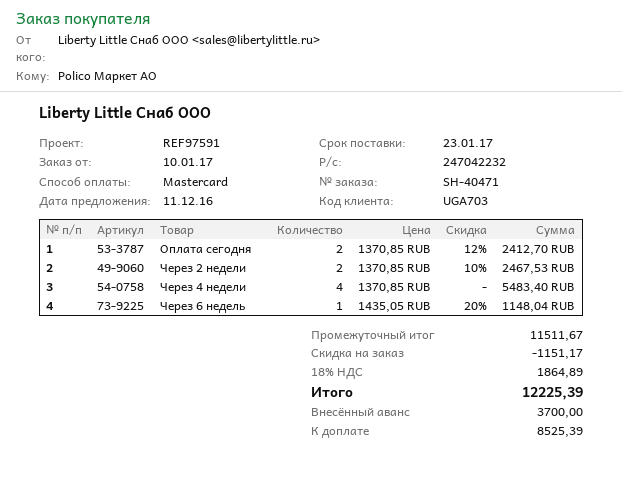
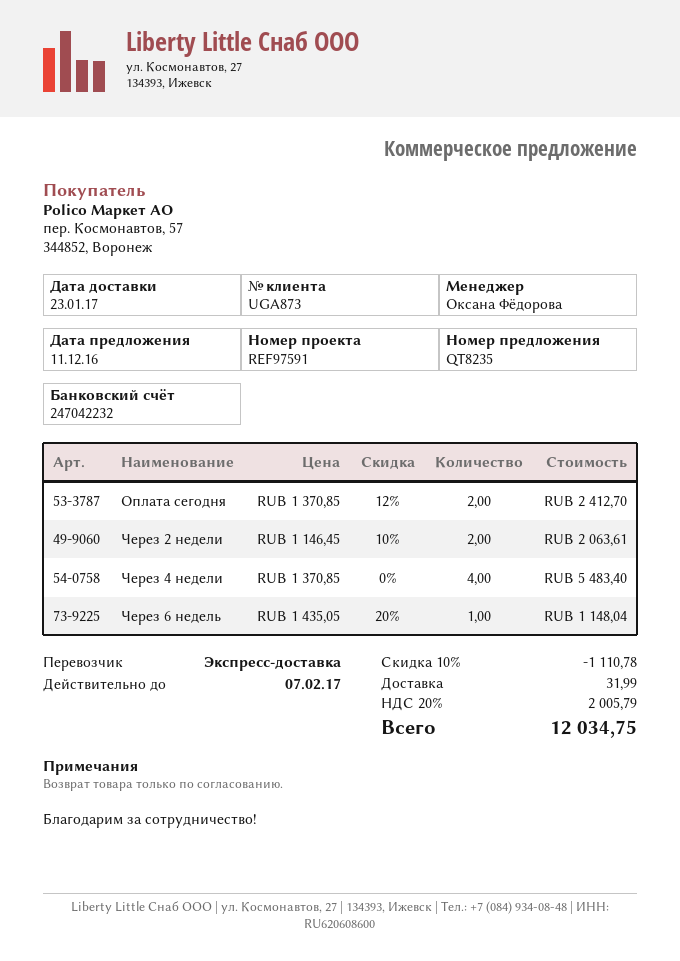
customer number: UGA703 -> UGA873
Через 2 недели: 2 x 1370.85 - 10% = 2467.53 -> 2 x 1146.45 - 10% = 2063.61
discount: 1151.17 -> 1110.78
shipping: none -> 31.99
tax: 18% = 1864.89 -> 20% = 2005.79
total: 12225.39 -> 12034.75

